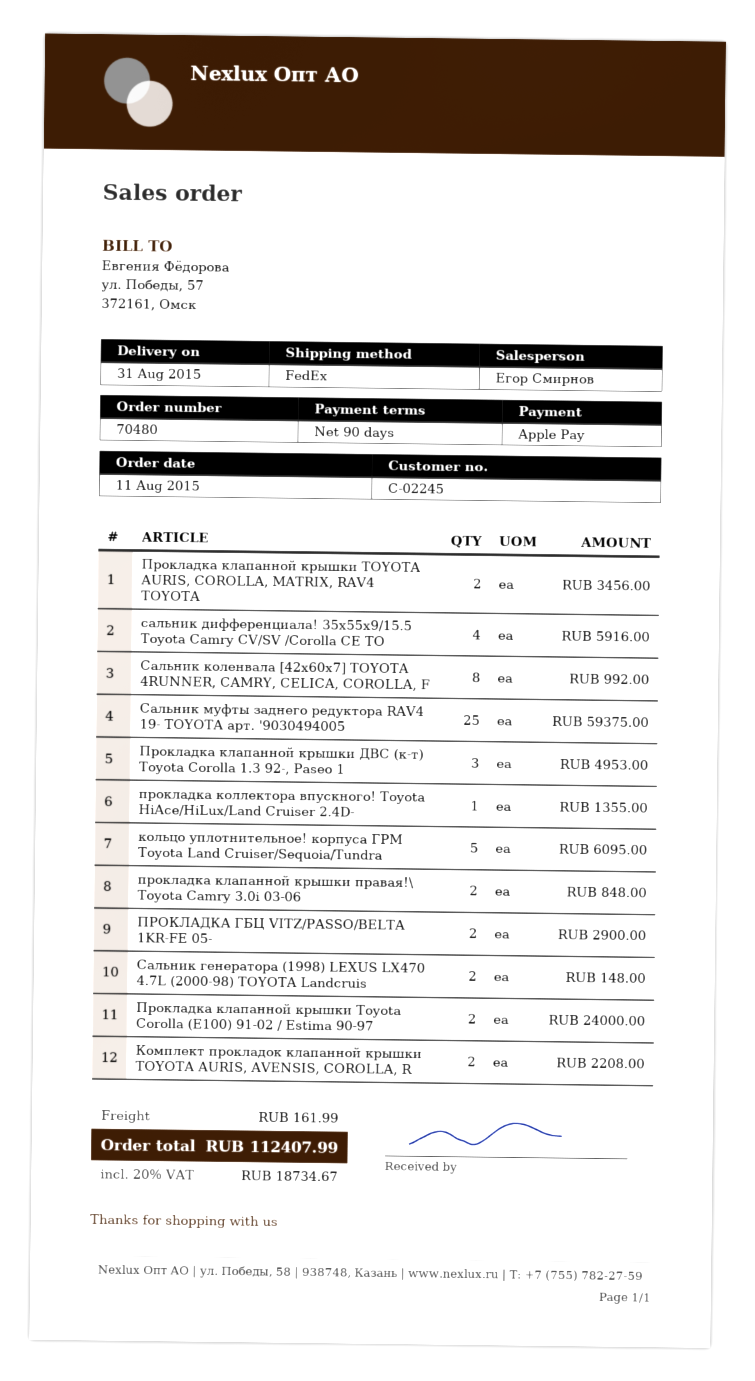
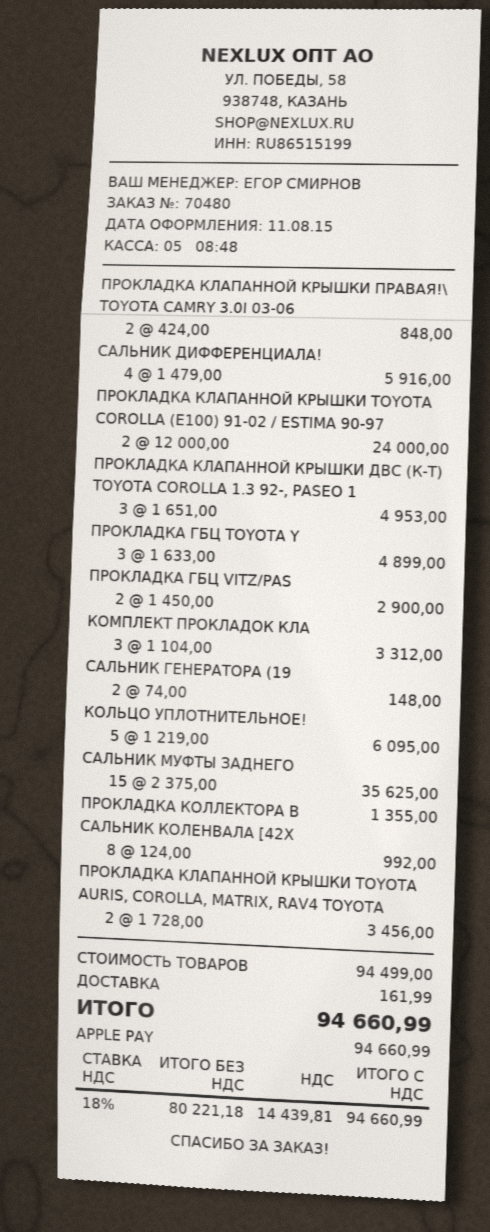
Сальник муфты заднего редуктора RAV4 19- TOYOTA арт. '9030494005: 25 for 59375.00 -> 15 for 35625.00
Комплект прокладок клапанной крышки TOYOTA AURIS, AVENSIS, COROLLA, R: 2 for 2208.00 -> 3 for 3312.00
ПРОКЛАДКА ГБЦ TOYOTA Y: none -> 3 for 4899.00
tax: 20% = 18734.67 -> 18% = 14439.81
total: 112407.99 -> 94660.99

